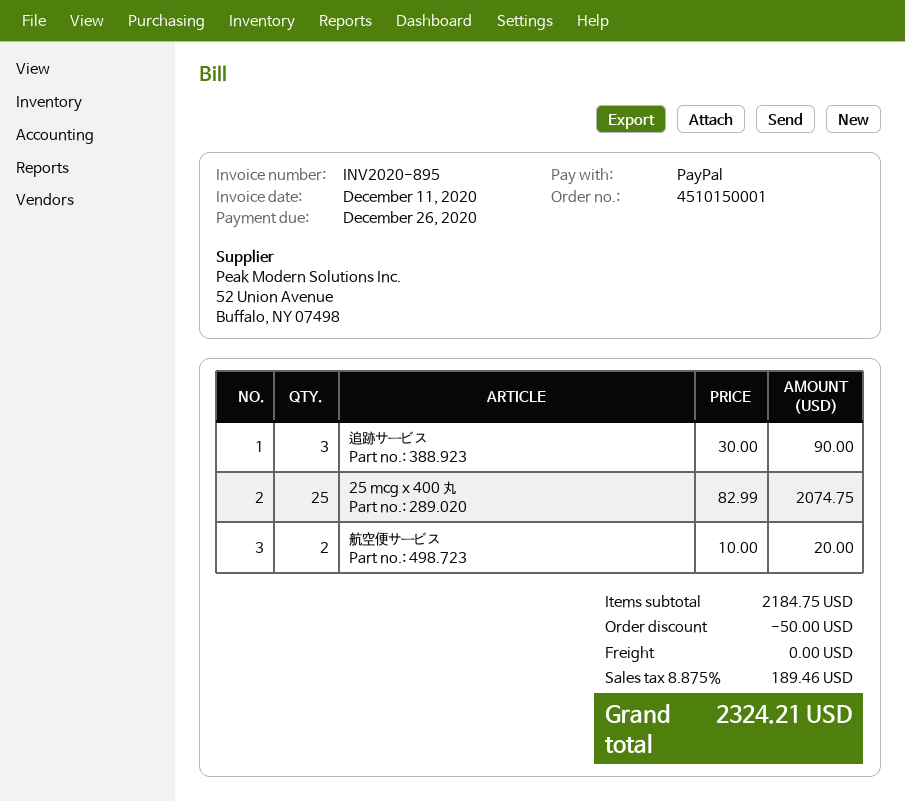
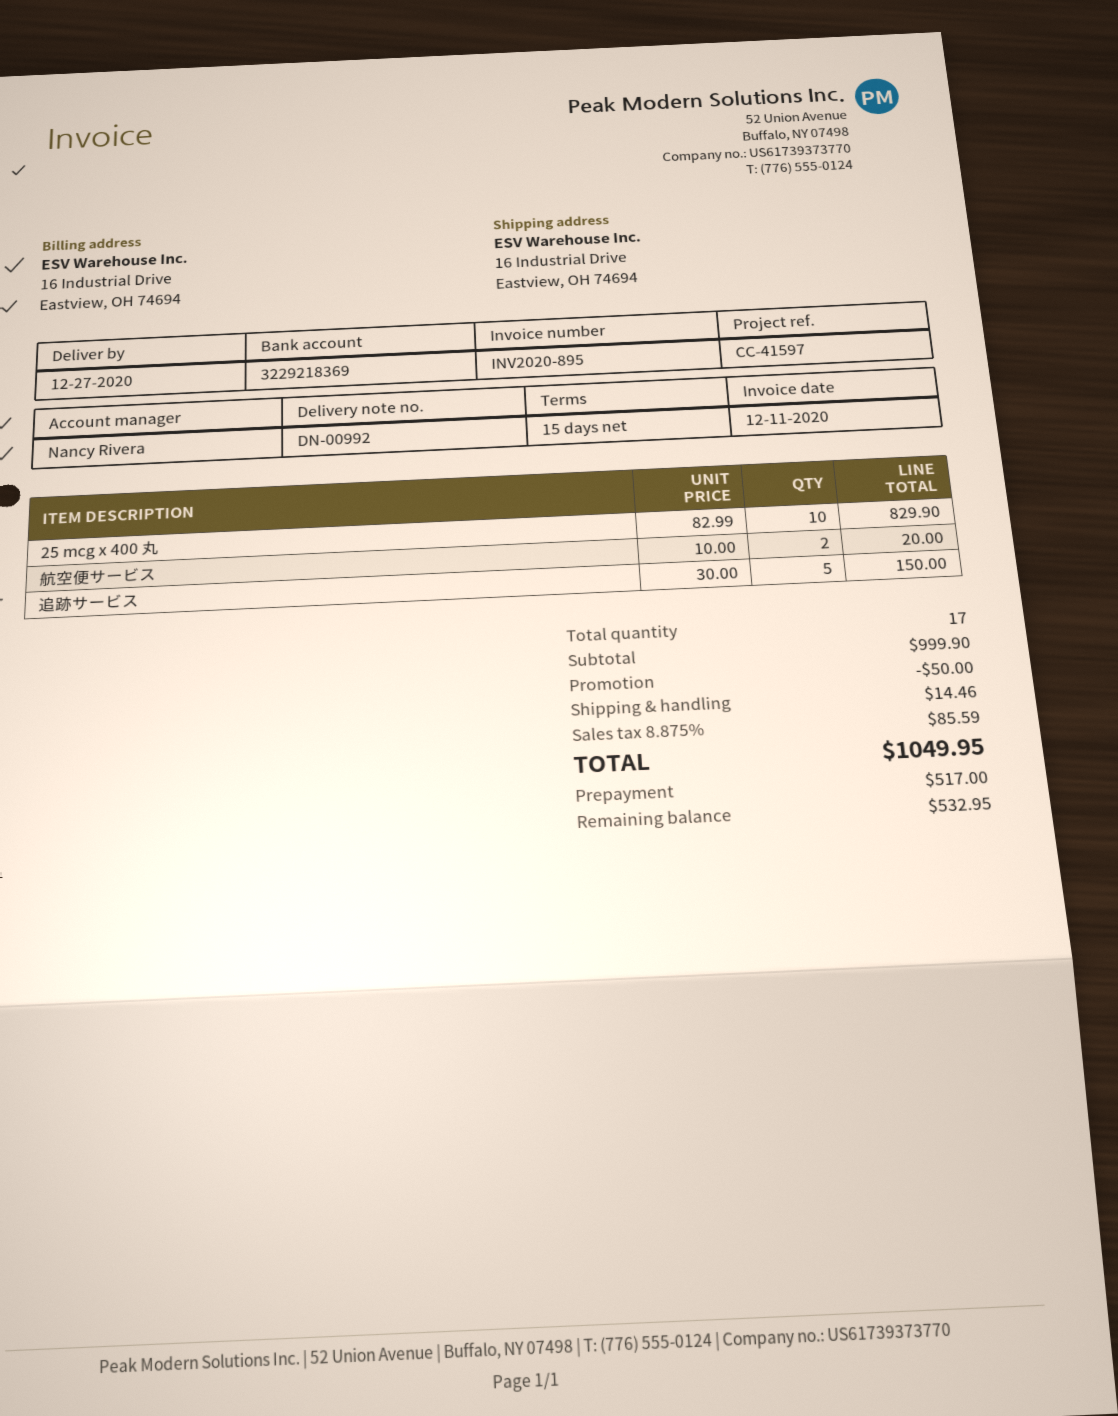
追跡サービス: 3 x 30.00 = 90.00 -> 5 x 30.00 = 150.00
25 mcg x 400 丸: 25 x 82.99 = 2074.75 -> 10 x 82.99 = 829.90
subtotal: 2184.75 -> 999.90
shipping: 0.00 -> 14.46
tax: 8.875% = 189.46 -> 8.875% = 85.59
total: 2324.21 -> 1049.95

